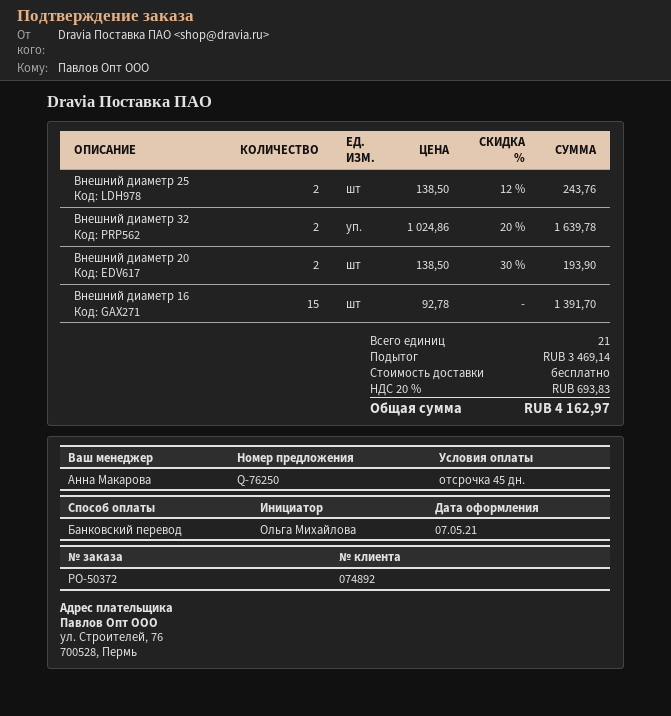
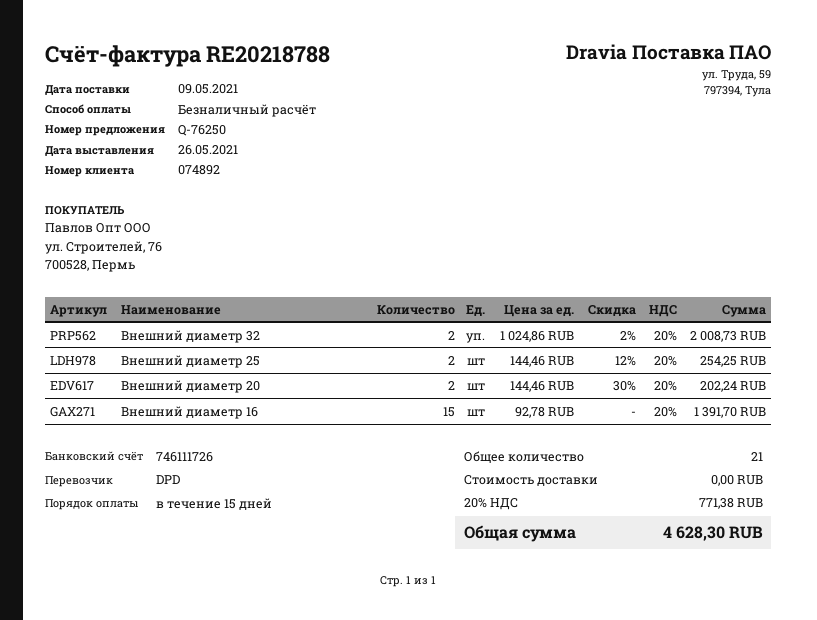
payment terms: 45 days -> 15 days
Внешний диаметр 25: 2 x 138.50 - 12% = 243.76 -> 2 x 144.46 - 12% = 254.25
Внешний диаметр 32: 2 x 1024.86 - 20% = 1639.78 -> 2 x 1024.86 - 2% = 2008.73
Внешний диаметр 20: 2 x 138.50 - 30% = 193.90 -> 2 x 144.46 - 30% = 202.24
tax: 20% = 693.83 -> 20% = 771.38
total: 4162.97 -> 4628.30

